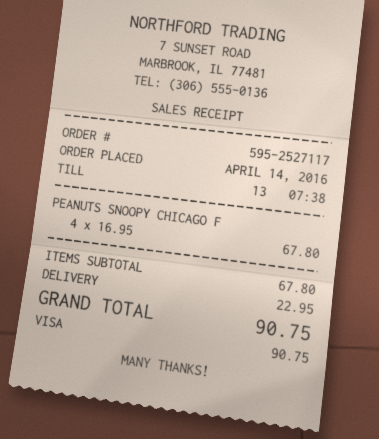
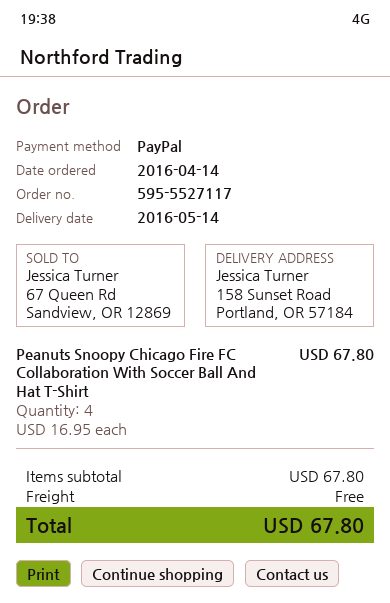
order number: 595-2527117 -> 595-5527117
payment method: Visa -> PayPal
shipping: 22.95 -> 0.00
total: 90.75 -> 67.80

